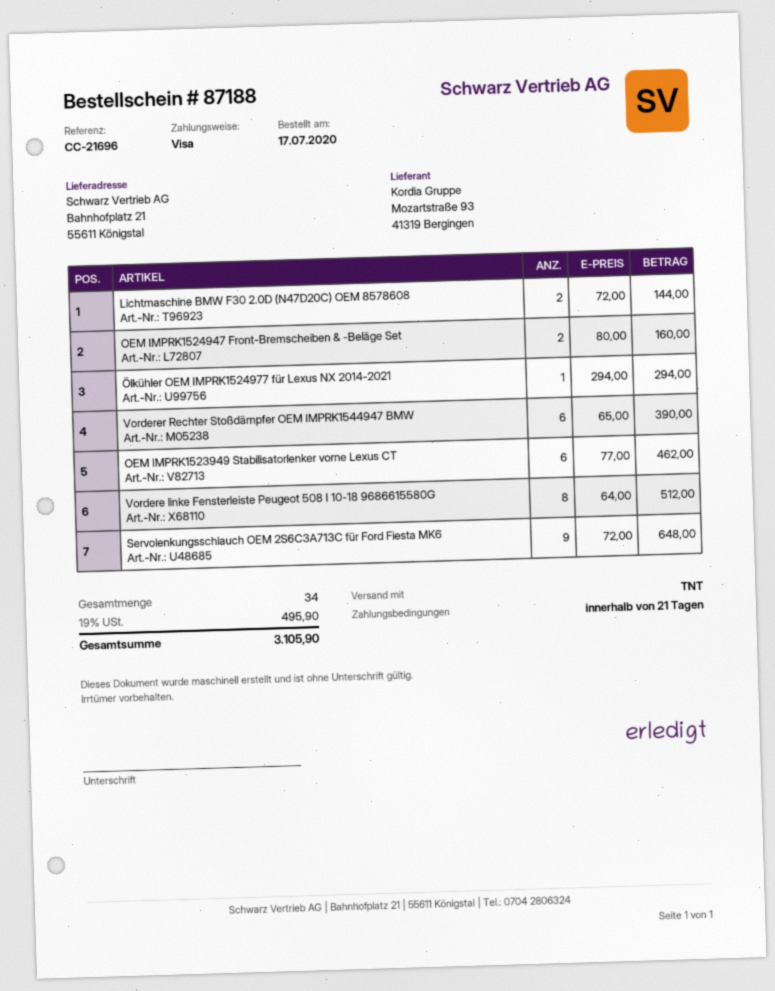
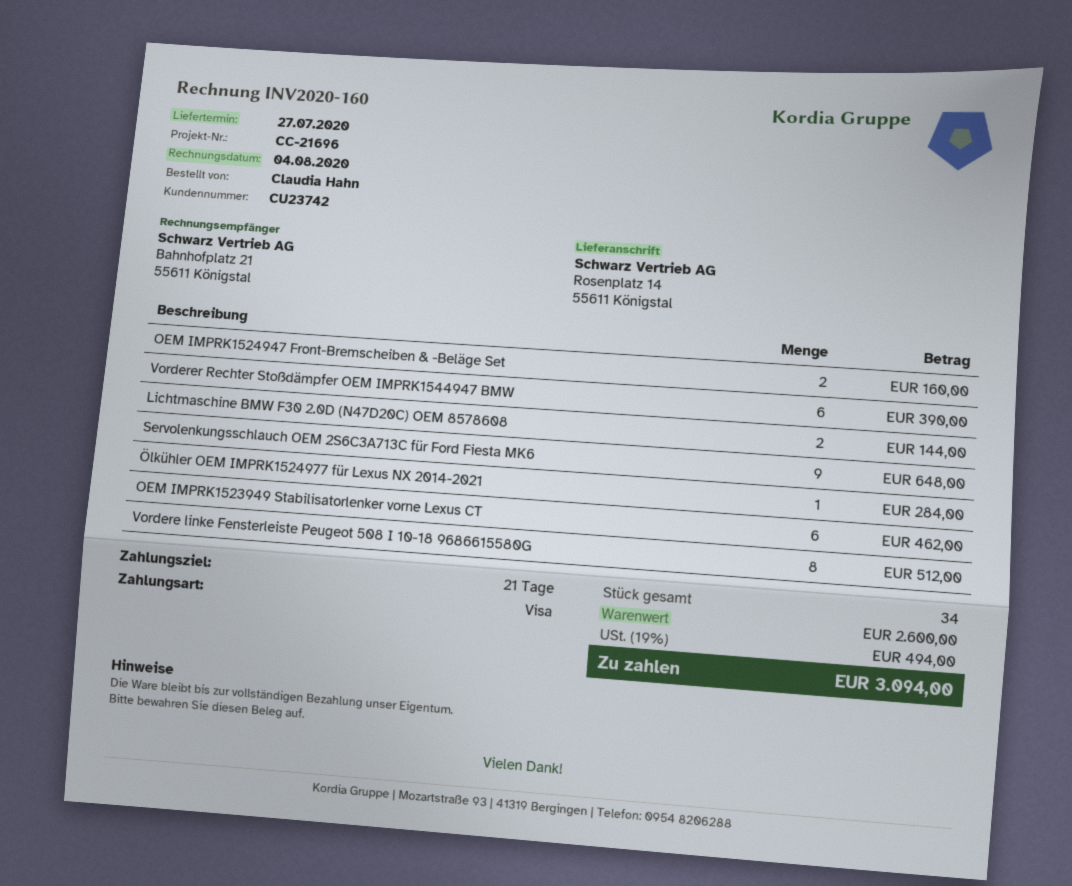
ship to: Bahnhofplatz 21, 55611 Königstal -> Rosenplatz 14, 55611 Königstal
Ölkühler OEM IMPRK1524977 für Lexus NX 2014-2021: 1 for 294.00 -> 1 for 284.00
tax: 19% = 495.90 -> 19% = 494.00
total: 3105.90 -> 3094.00

